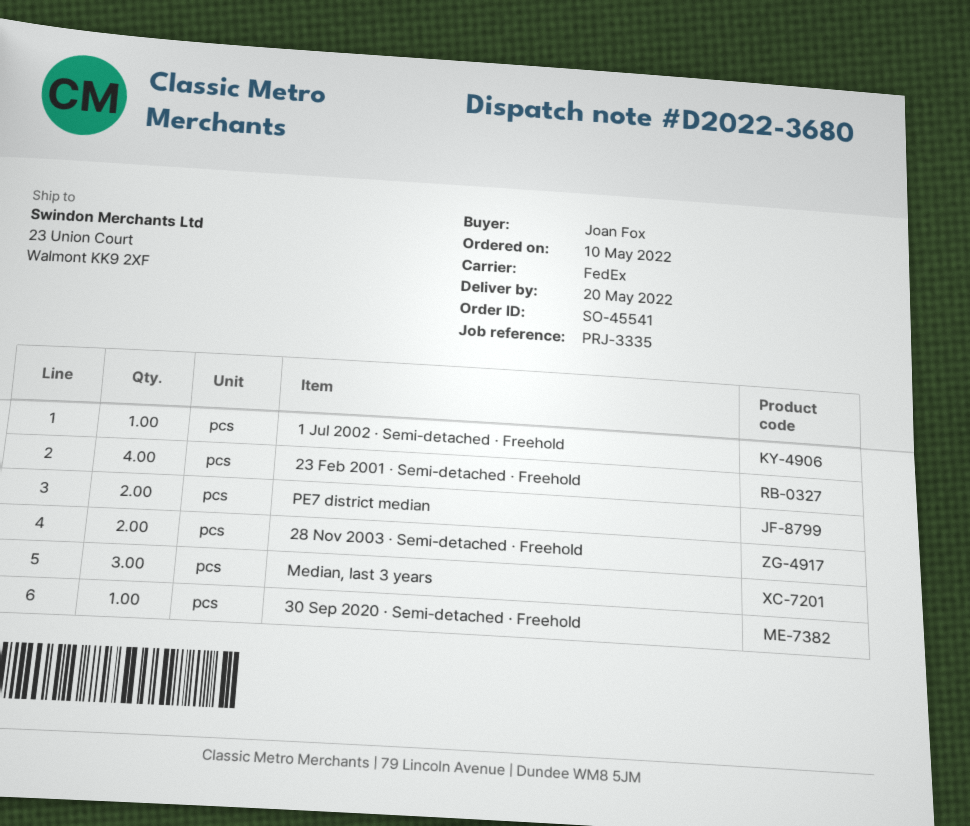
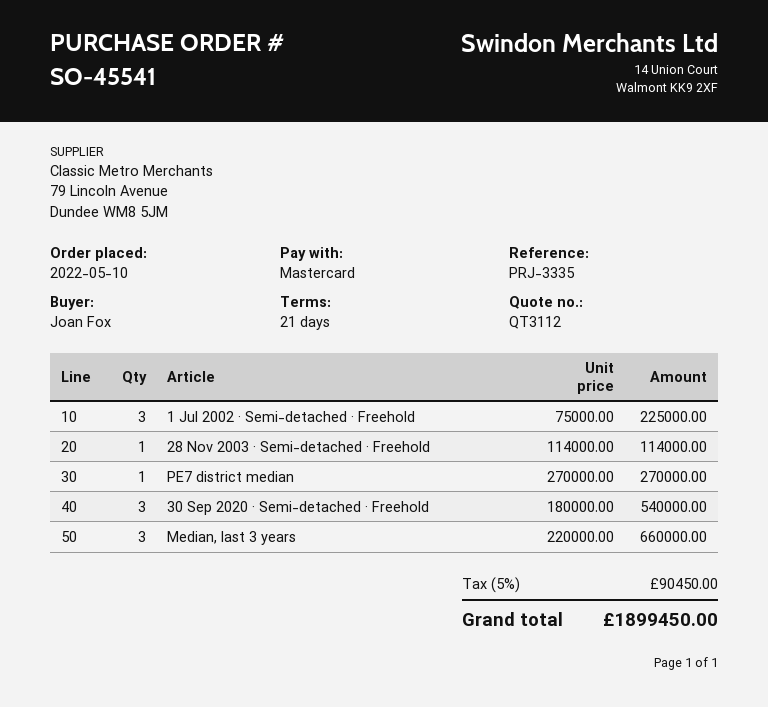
1 Jul 2002 · Semi-detached · Freehold: 1 -> 3
23 Feb 2001 · Semi-detached · Freehold: 4 -> none
PE7 district median: 2 -> 1
28 Nov 2003 · Semi-detached · Freehold: 2 -> 1
30 Sep 2020 · Semi-detached · Freehold: 1 -> 3

